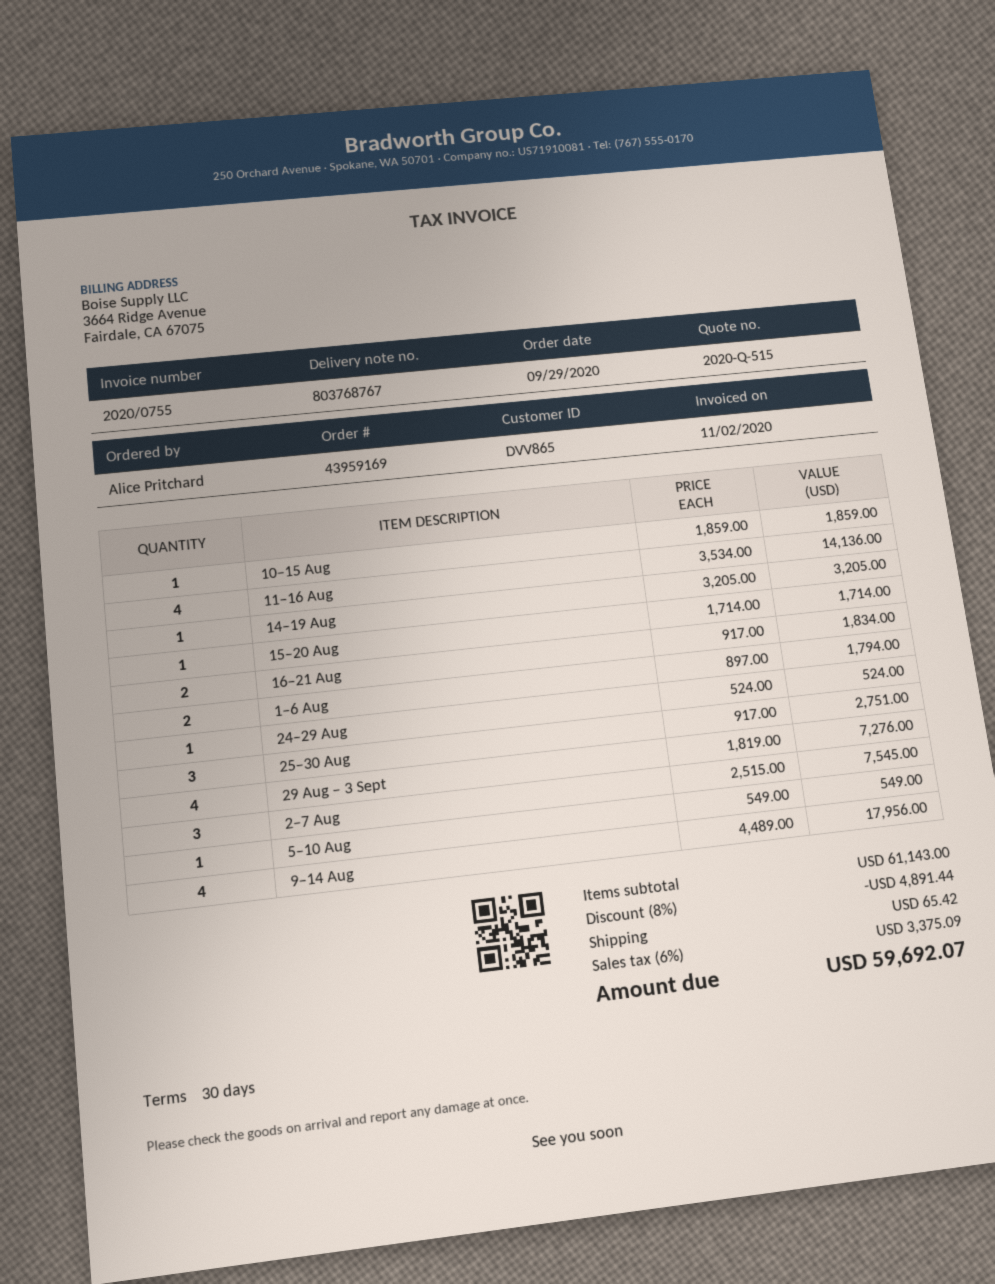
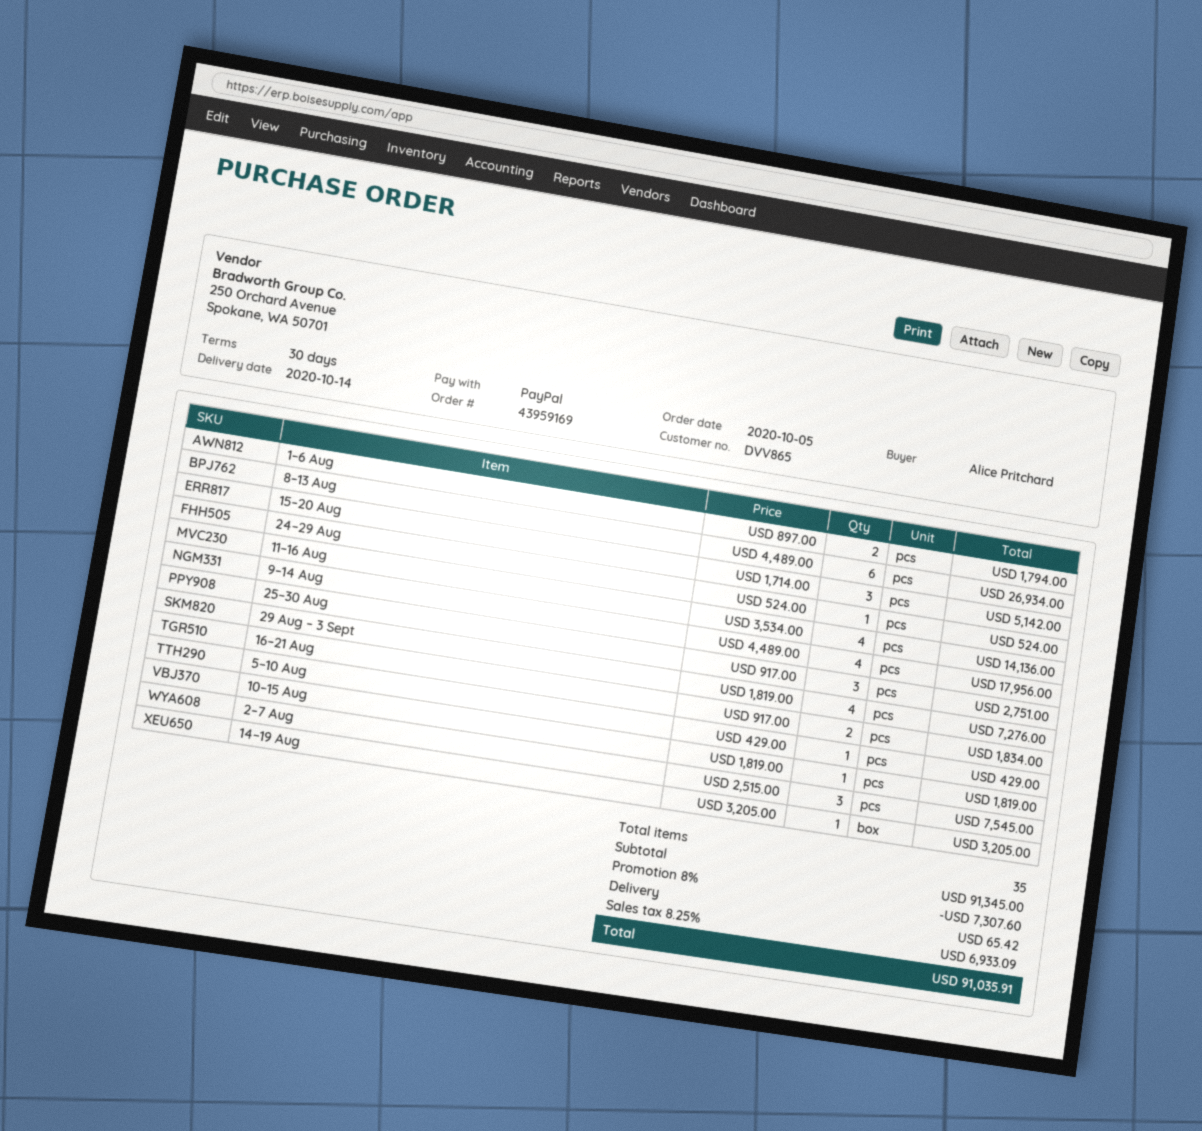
order date: 2020-09-29 -> 2020-10-05
10–15 Aug: 1 x 1859.00 = 1859.00 -> 1 x 1819.00 = 1819.00
15–20 Aug: 1 x 1714.00 = 1714.00 -> 3 x 1714.00 = 5142.00
5–10 Aug: 1 x 549.00 = 549.00 -> 1 x 429.00 = 429.00
8–13 Aug: none -> 6 x 4489.00 = 26934.00
subtotal: 61143.00 -> 91345.00
discount: 8% = 4891.44 -> 8% = 7307.60
tax: 6% = 3375.09 -> 8.25% = 6933.09
total: 59692.07 -> 91035.91

